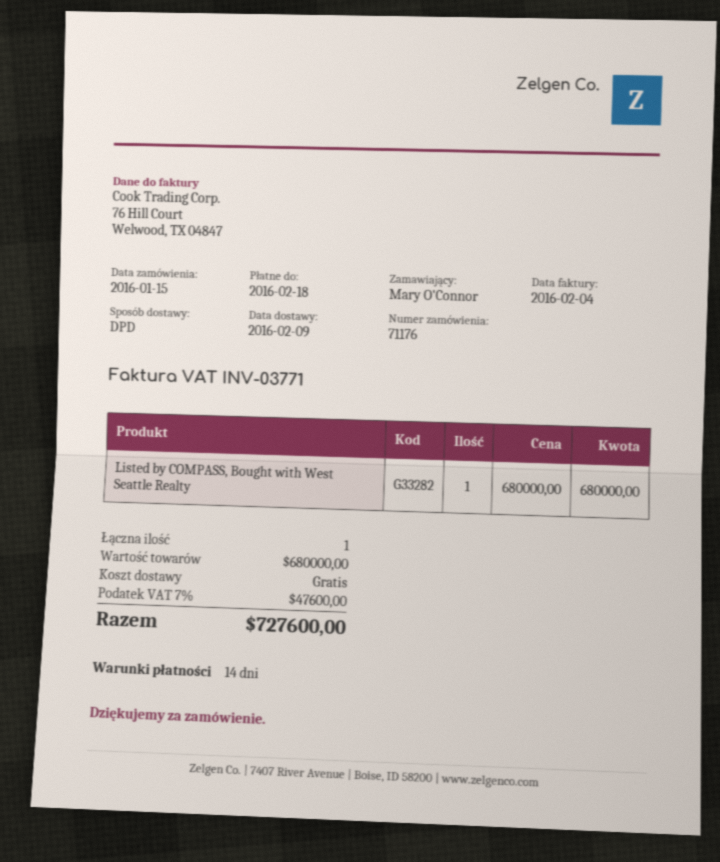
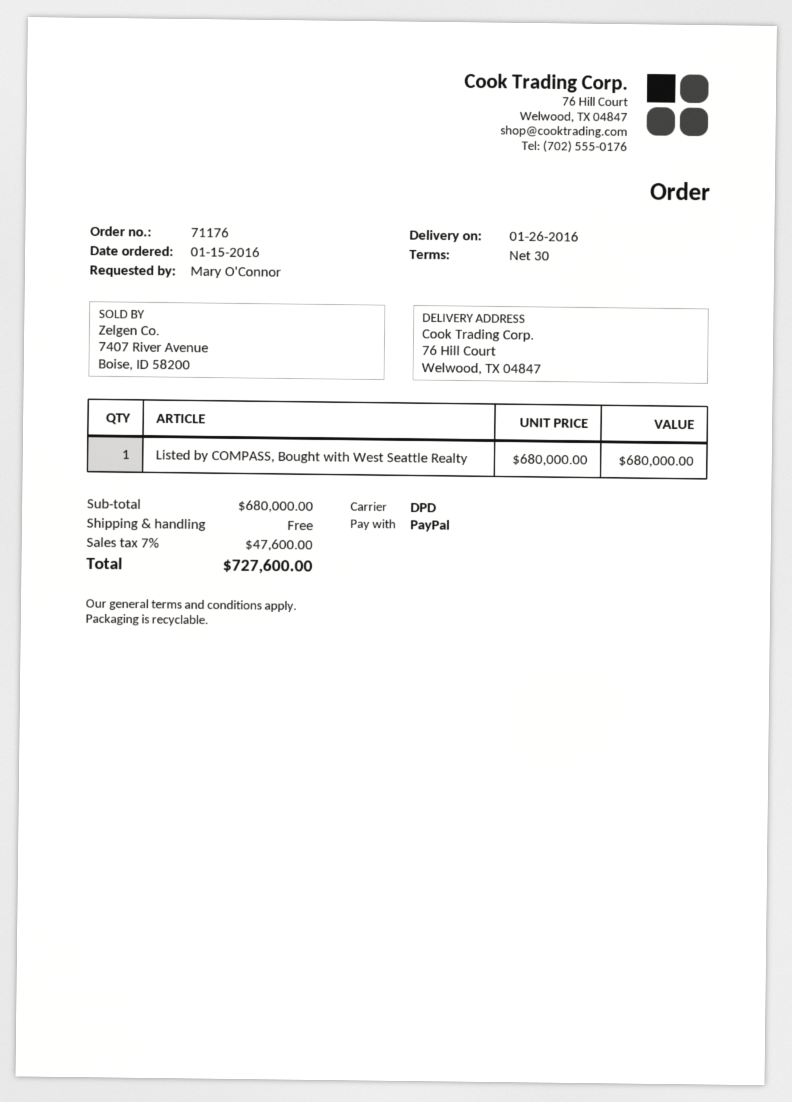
delivery date: 2016-02-09 -> 2016-01-26
payment terms: 14 days -> 30 days

